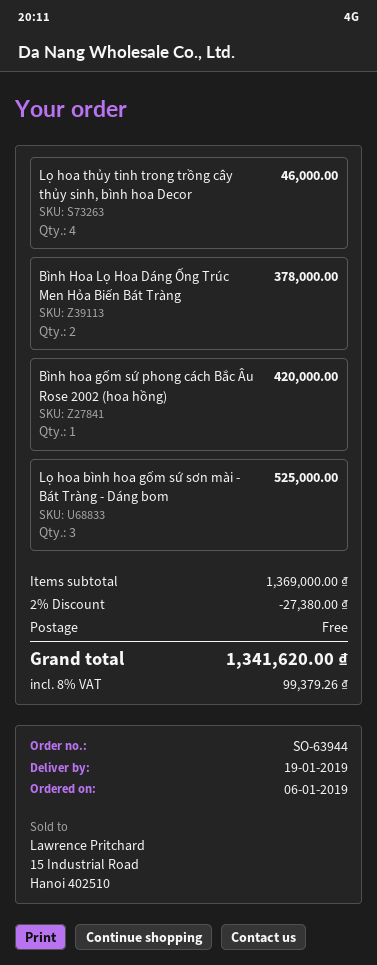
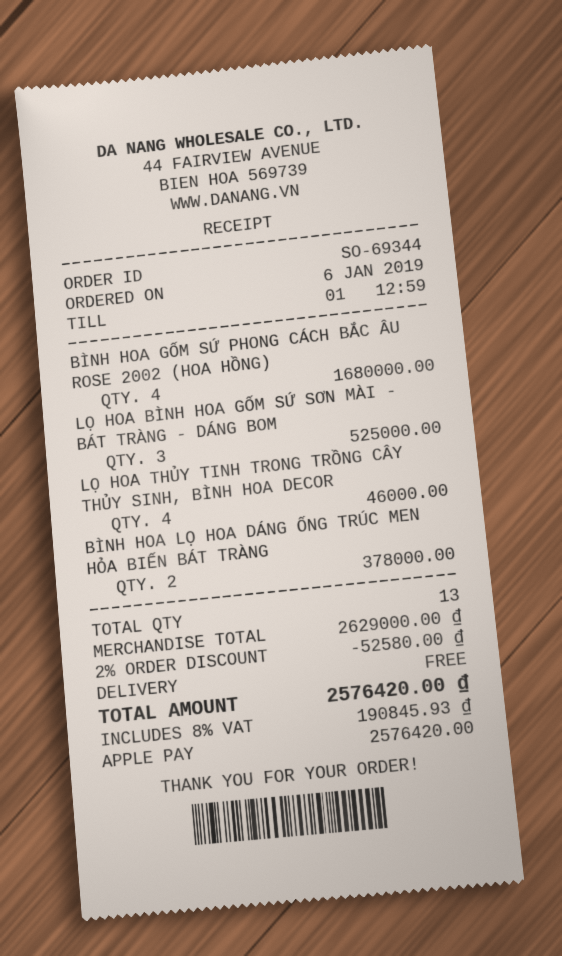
order number: SO-63944 -> SO-69344
Bình hoa gốm sứ phong cách Bắc Âu Rose 2002 (hoa hồng): 1 for 420000.00 -> 4 for 1680000.00
subtotal: 1369000.00 -> 2629000.00
discount: 2% = 27380.00 -> 2% = 52580.00
tax: 8% = 99379.26 -> 8% = 190845.93
total: 1341620.00 -> 2576420.00

